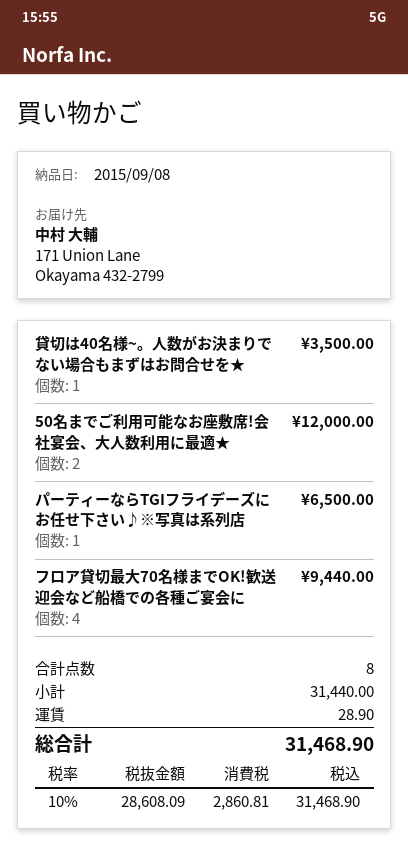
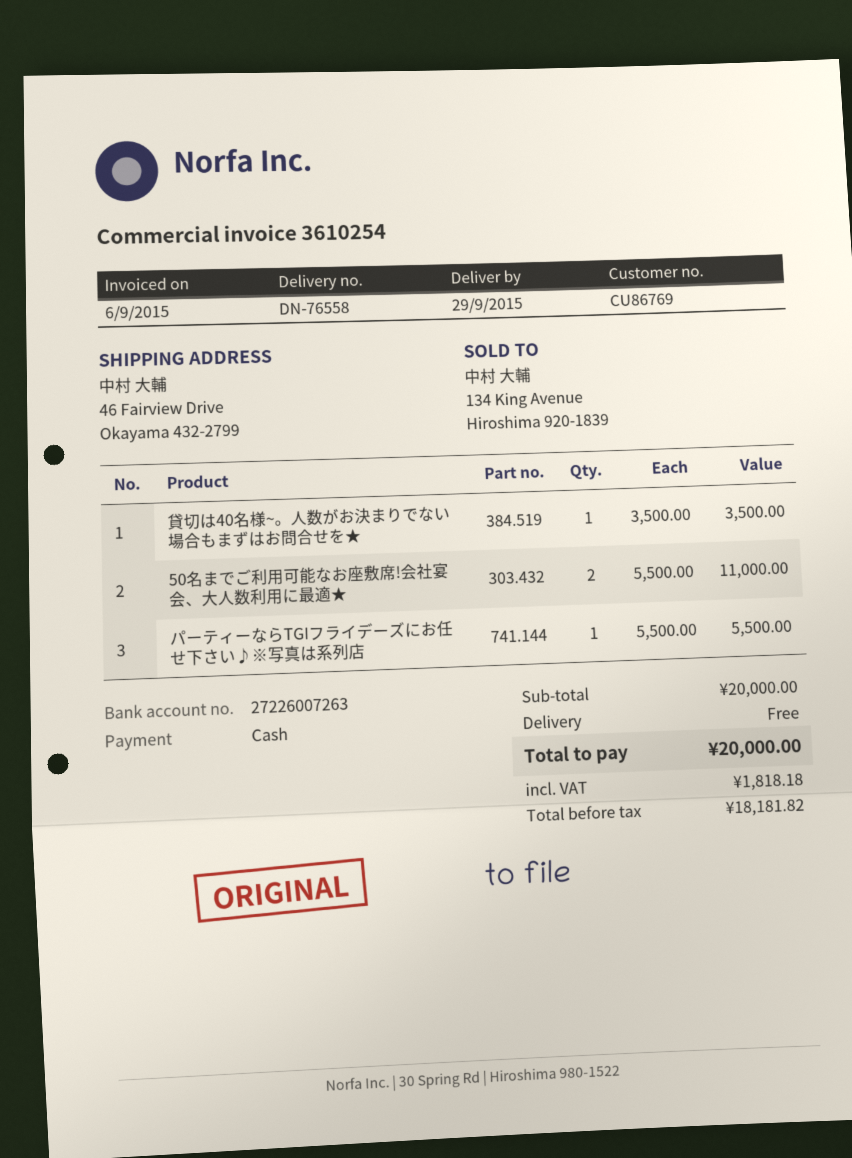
delivery date: 2015-09-08 -> 2015-09-29
ship to: 171 Union Lane, Okayama 432-2799 -> 46 Fairview Drive, Okayama 432-2799
50名までご利用可能なお座敷席!会社宴会、大人数利用に最適★: 2 for 12000.00 -> 2 for 11000.00
パーティーならTGIフライデーズにお任せ下さい♪※写真は系列店: 1 for 6500.00 -> 1 for 5500.00
フロア貸切最大70名様までOK!歓送迎会など船橋での各種ご宴会に: 4 for 9440.00 -> none
subtotal: 31440.00 -> 20000.00
shipping: 28.90 -> 0.00
net: 28608.09 -> 18181.82
tax: 2860.81 -> 1818.18
total: 31468.90 -> 20000.00

